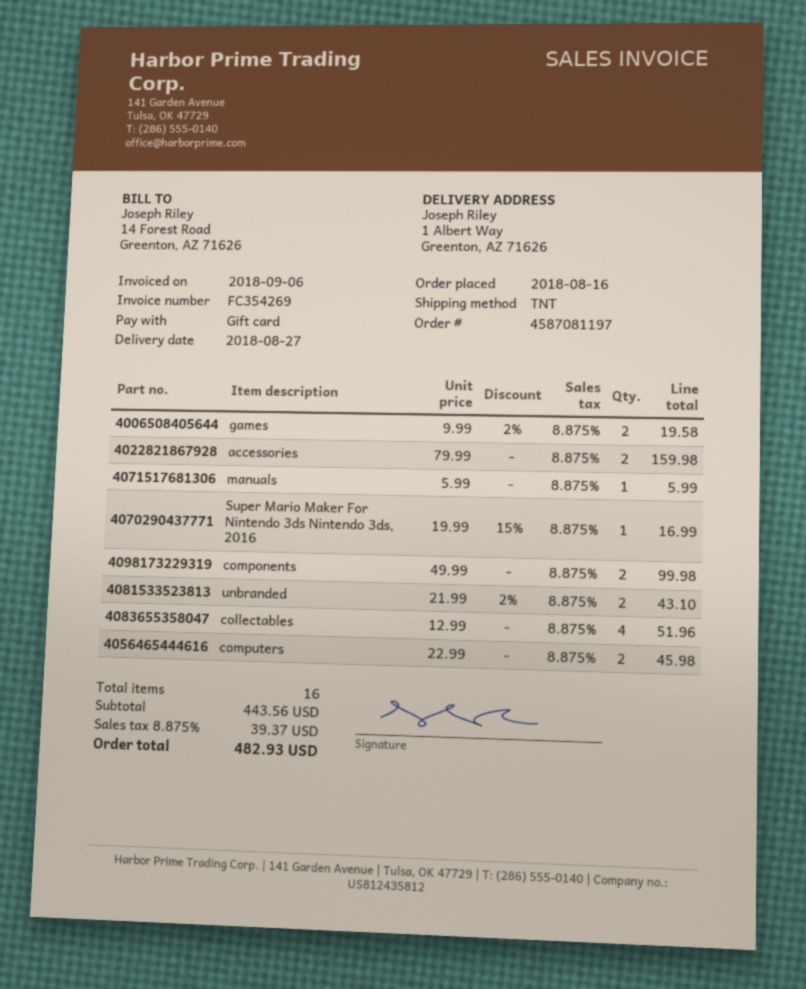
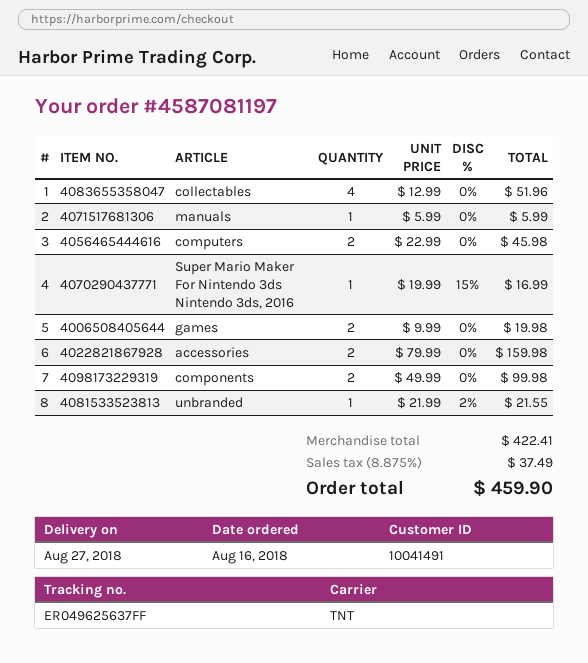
games: 2 x 9.99 - 2% = 19.58 -> 2 x 9.99 = 19.98
unbranded: 2 x 21.99 - 2% = 43.10 -> 1 x 21.99 - 2% = 21.55
subtotal: 443.56 -> 422.41
tax: 8.875% = 39.37 -> 8.875% = 37.49
total: 482.93 -> 459.90

